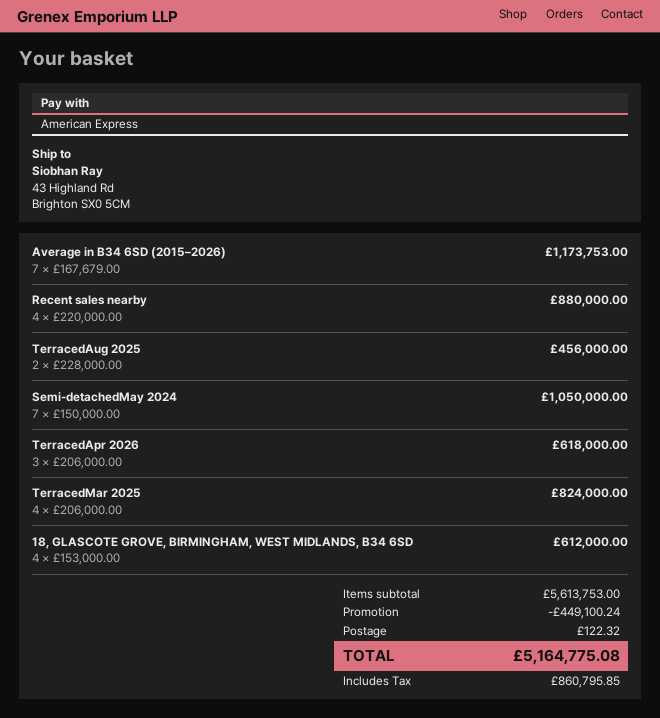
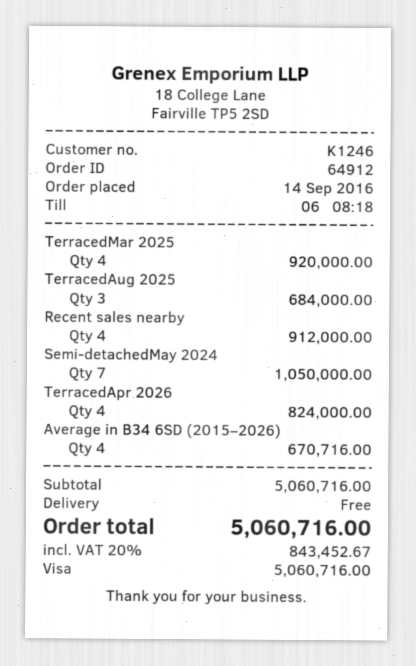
payment method: American Express -> Visa
Average in B34 6SD (2015–2026): 7 for 1173753.00 -> 4 for 670716.00
Recent sales nearby: 4 for 880000.00 -> 4 for 912000.00
TerracedAug 2025: 2 for 456000.00 -> 3 for 684000.00
TerracedApr 2026: 3 for 618000.00 -> 4 for 824000.00
TerracedMar 2025: 4 for 824000.00 -> 4 for 920000.00
18, GLASCOTE GROVE, BIRMINGHAM, WEST MIDLANDS, B34 6SD: 4 for 612000.00 -> none
subtotal: 5613753.00 -> 5060716.00
discount: 449100.24 -> none
shipping: 122.32 -> 0.00
tax: 860795.85 -> 843452.67
total: 5164775.08 -> 5060716.00

